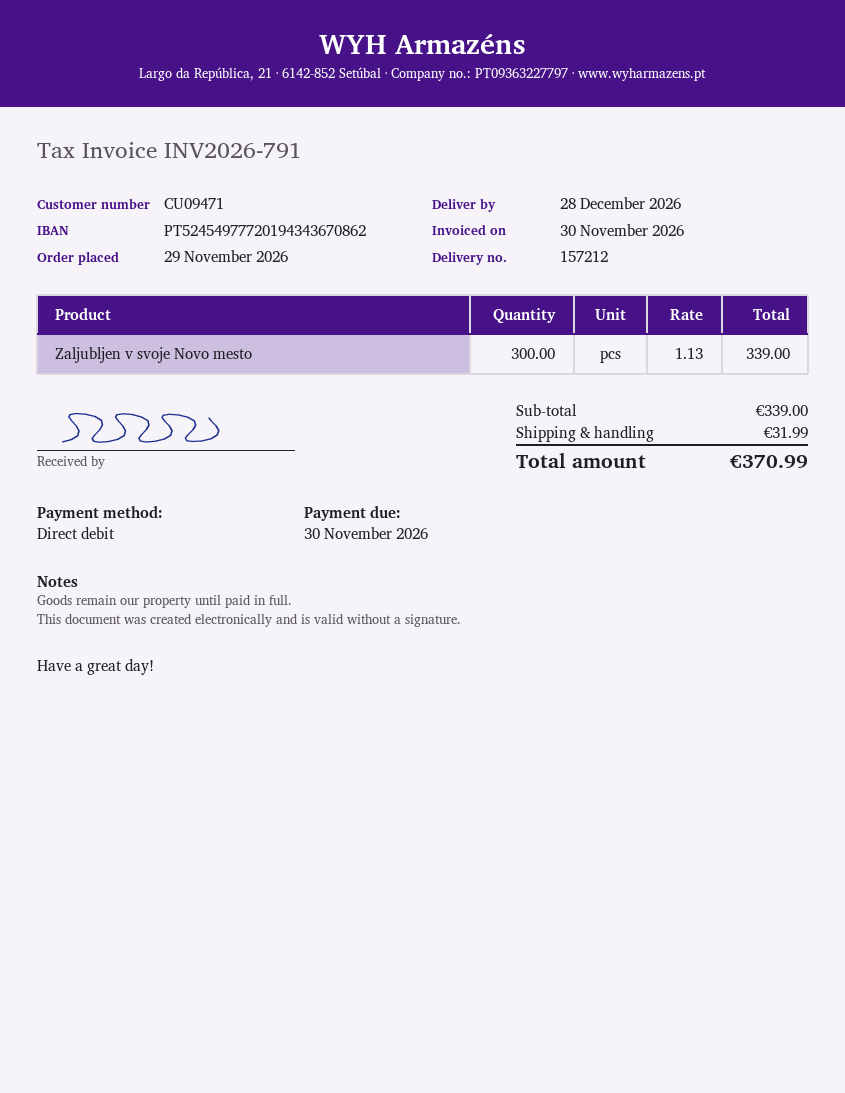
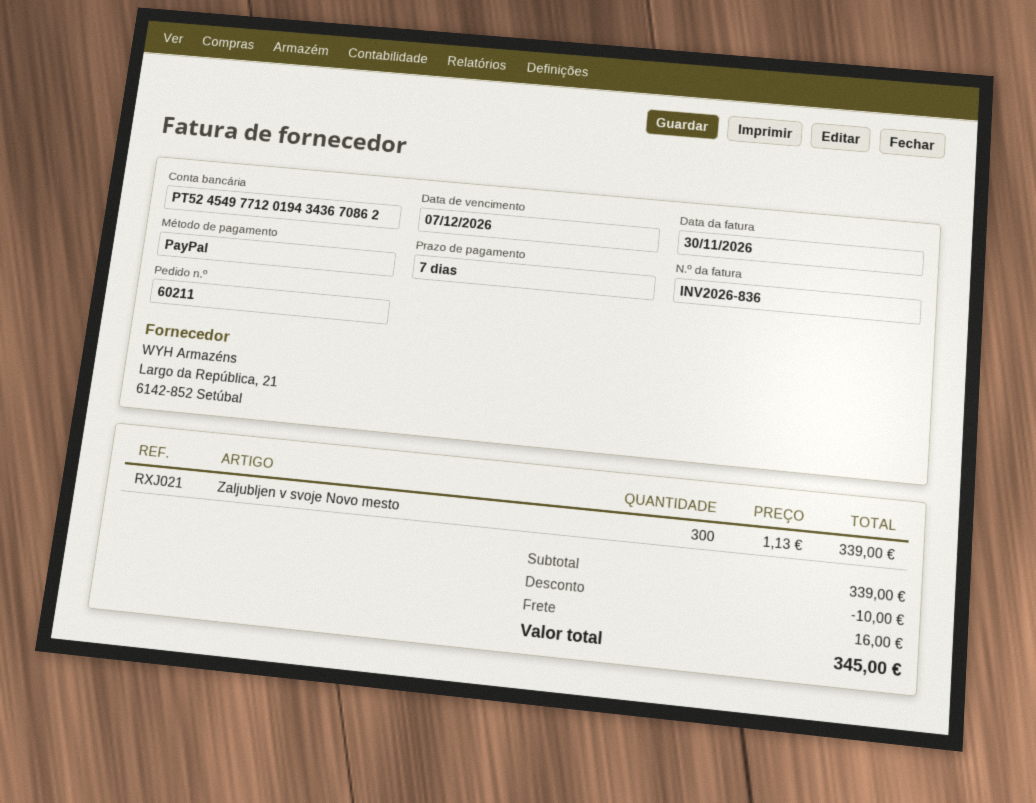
invoice number: INV2026-791 -> INV2026-836
due date: 2026-11-30 -> 2026-12-07
payment method: direct debit -> PayPal
bank account: PT52454977720194343670862 -> PT52454977120194343670862
discount: none -> 10.00
shipping: 31.99 -> 16.00
total: 370.99 -> 345.00

